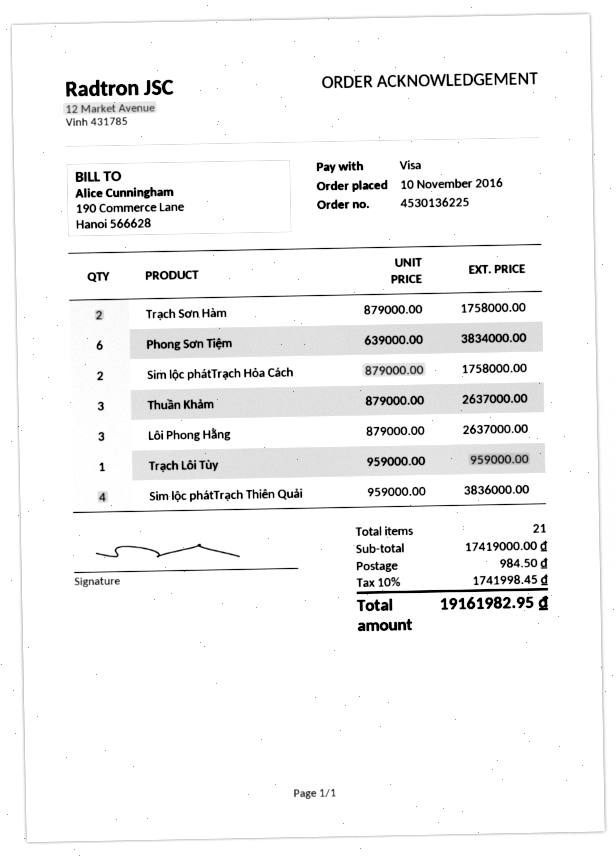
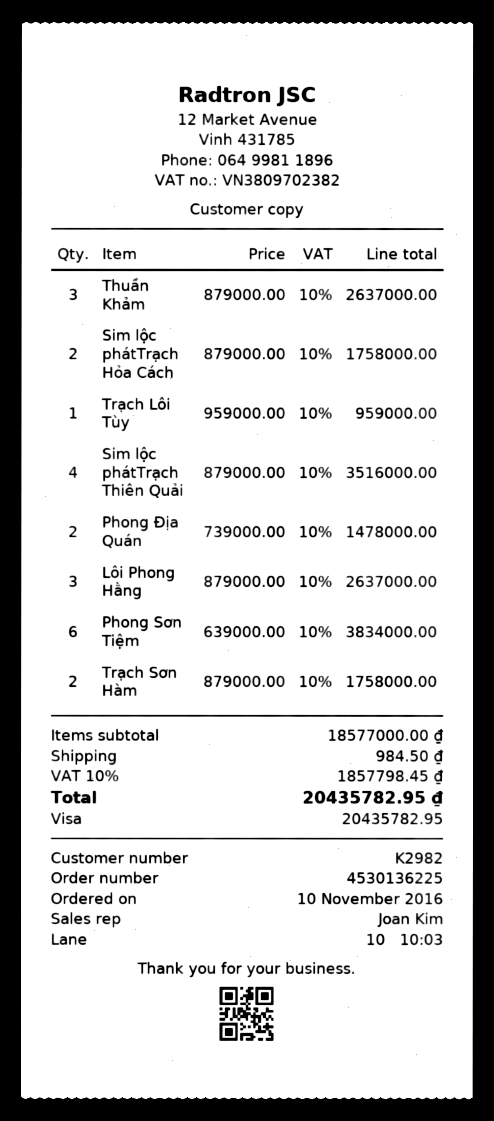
Sim lộc phátTrạch Thiên Quải: 4 x 959000.00 = 3836000.00 -> 4 x 879000.00 = 3516000.00
Phong Địa Quán: none -> 2 x 739000.00 = 1478000.00
subtotal: 17419000.00 -> 18577000.00
tax: 10% = 1741998.45 -> 10% = 1857798.45
total: 19161982.95 -> 20435782.95

